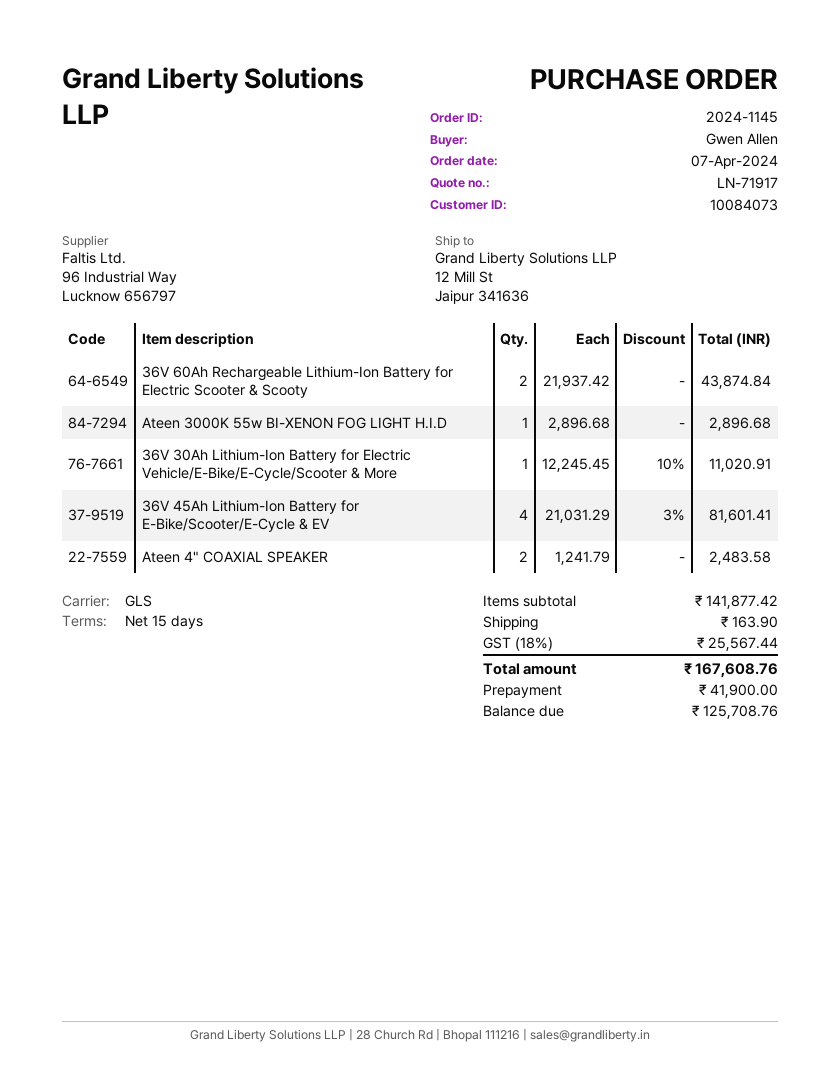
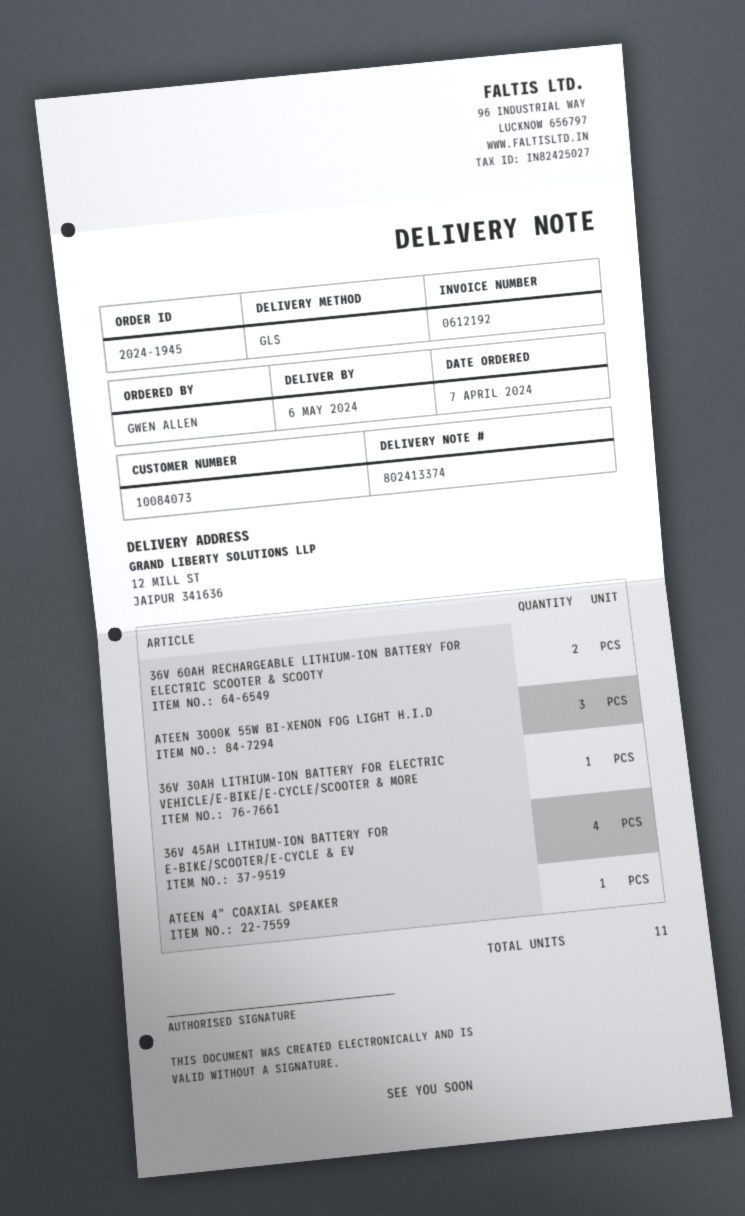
order number: 2024-1145 -> 2024-1945
Ateen 3000K 55w BI-XENON FOG LIGHT H.I.D: 1 -> 3
Ateen 4" COAXIAL SPEAKER: 2 -> 1

